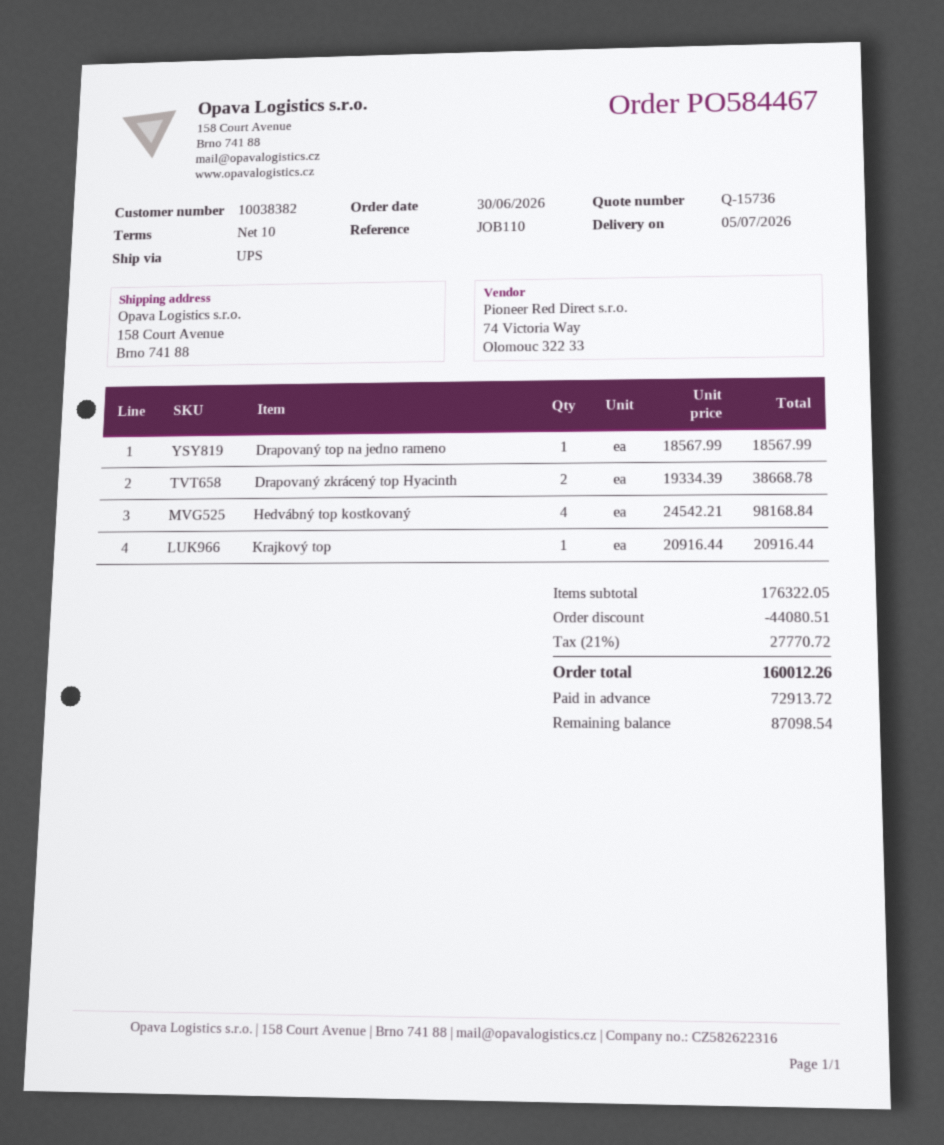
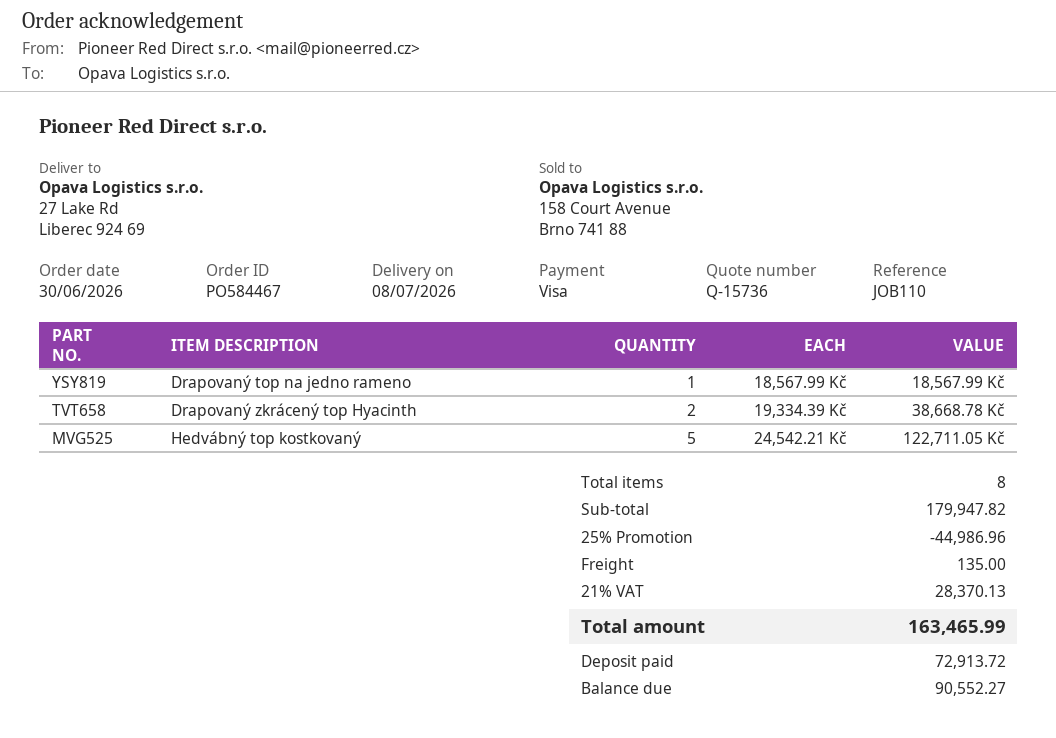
delivery date: 2026-07-05 -> 2026-07-08
ship to: 158 Court Avenue, Brno 741 88 -> 27 Lake Rd, Liberec 924 69
Hedvábný top kostkovaný: 4 x 24542.21 = 98168.84 -> 5 x 24542.21 = 122711.05
Krajkový top: 1 x 20916.44 = 20916.44 -> none
subtotal: 176322.05 -> 179947.82
discount: 44080.51 -> 44986.96
shipping: none -> 135.00
tax: 21% = 27770.72 -> 21% = 28370.13
total: 160012.26 -> 163465.99
balance: 87098.54 -> 90552.27

